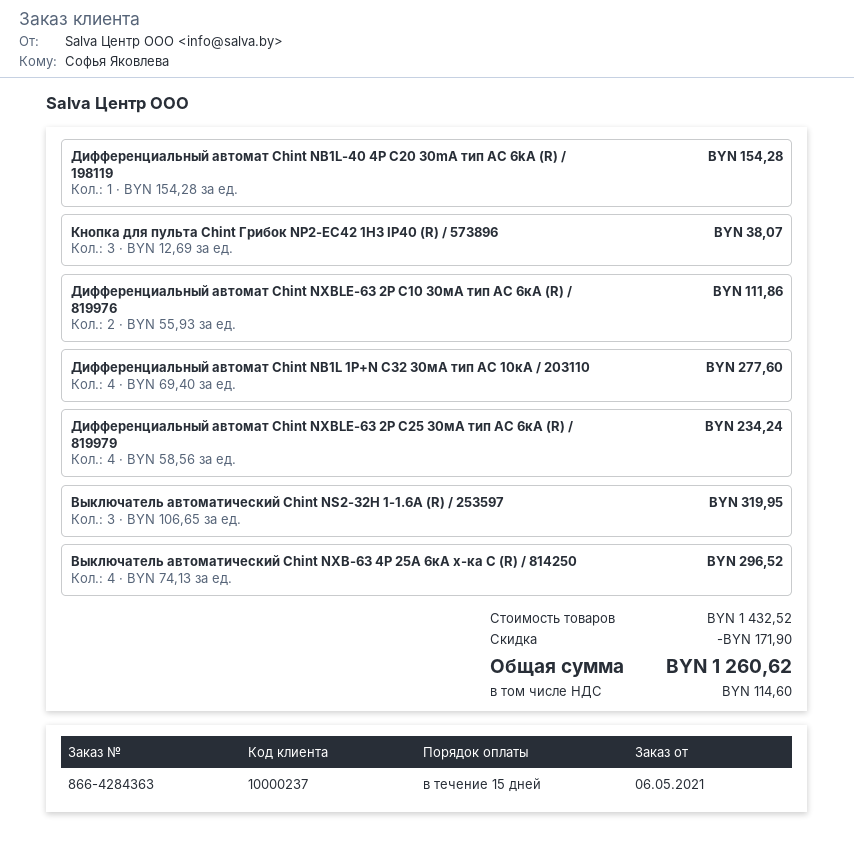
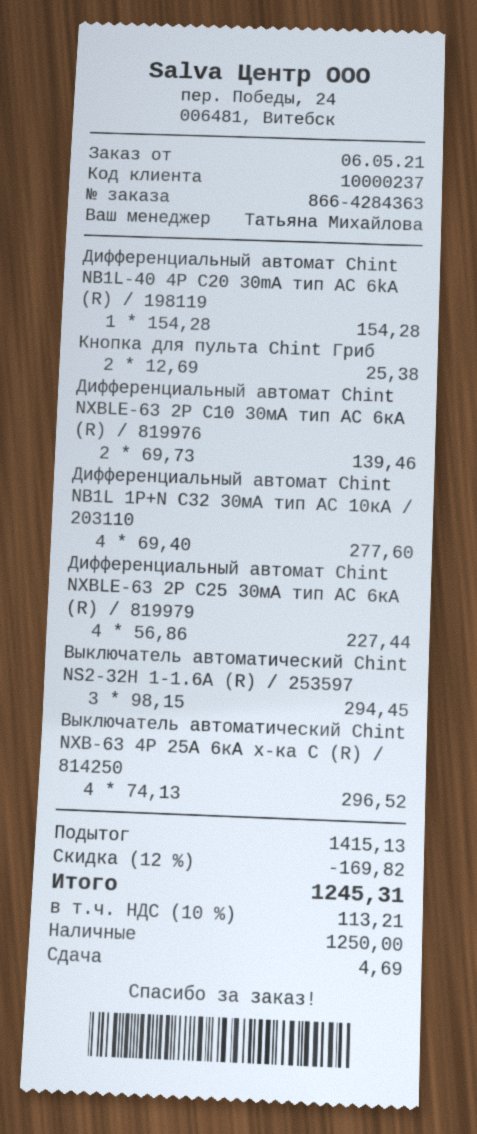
Кнопка для пульта Chint Грибок NP2-EC42 1НЗ IP40 (R) / 573896: 3 x 12.69 = 38.07 -> 2 x 12.69 = 25.38
Дифференциальный автомат Chint NXBLE-63 2P C10 30мА тип AС 6кА (R) / 819976: 2 x 55.93 = 111.86 -> 2 x 69.73 = 139.46
Дифференциальный автомат Chint NXBLE-63 2P C25 30мА тип AС 6кА (R) / 819979: 4 x 58.56 = 234.24 -> 4 x 56.86 = 227.44
Выключатель автоматический Chint NS2-32H 1-1.6А (R) / 253597: 3 x 106.65 = 319.95 -> 3 x 98.15 = 294.45
subtotal: 1432.52 -> 1415.13
discount: 171.90 -> 169.82
tax: 114.60 -> 113.21
total: 1260.62 -> 1245.31

